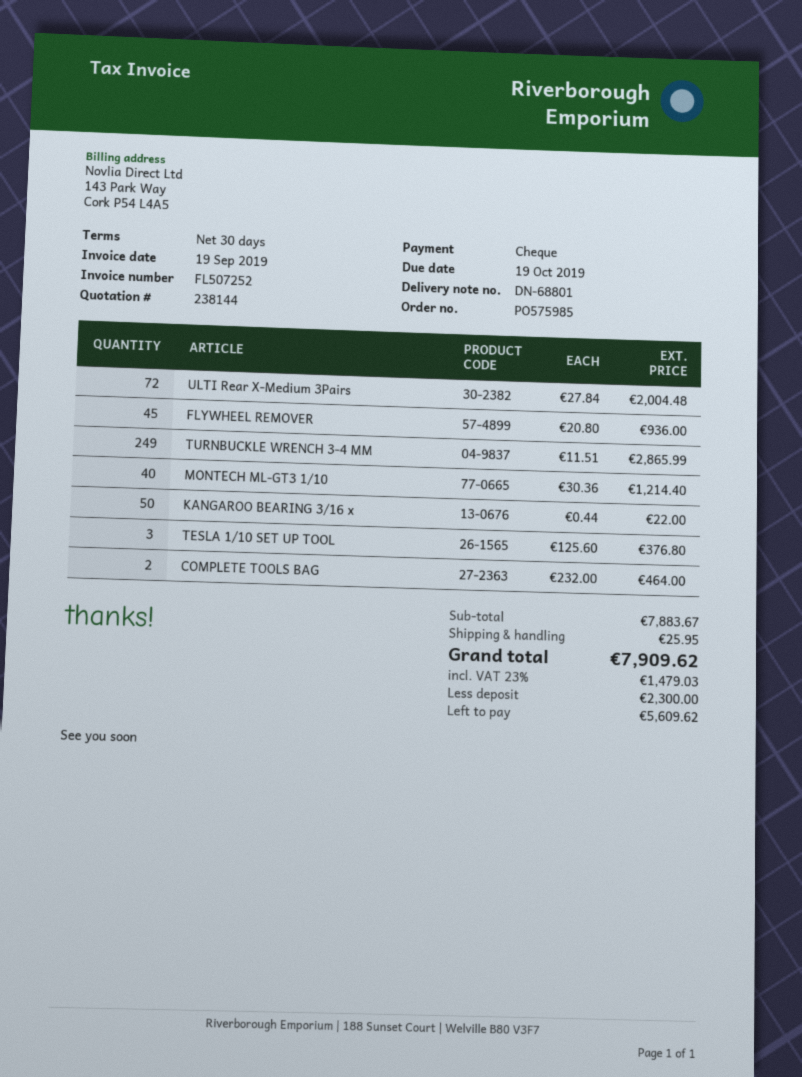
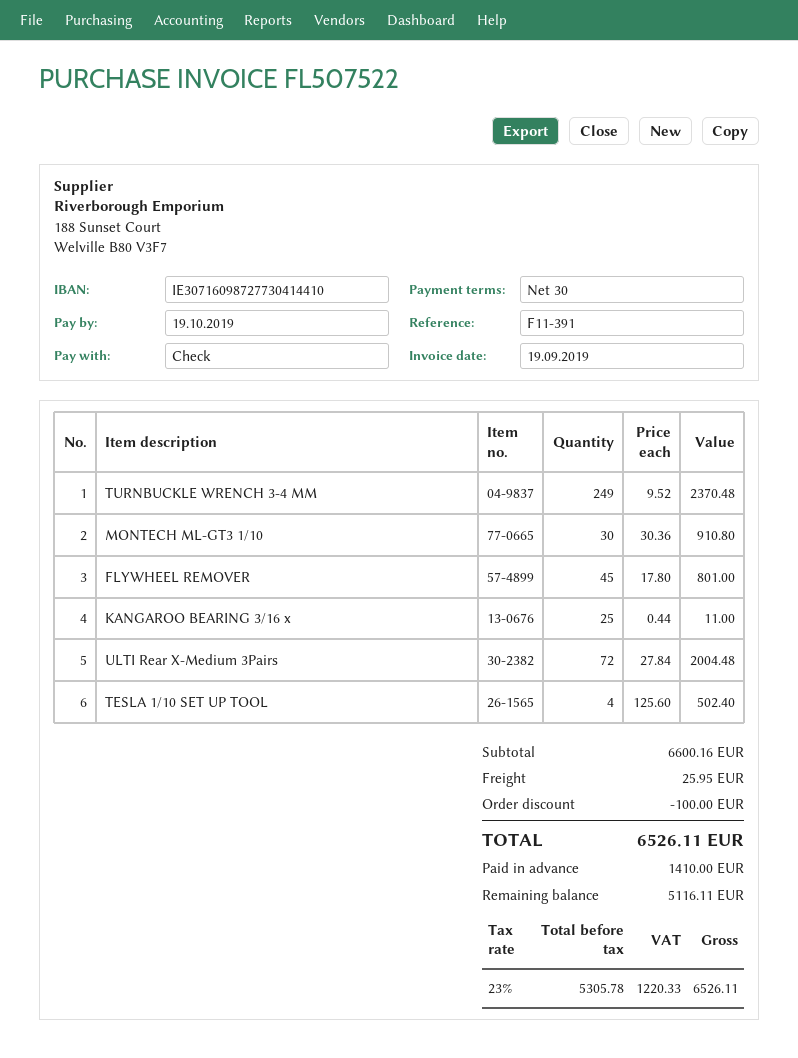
invoice number: FL507252 -> FL507522
FLYWHEEL REMOVER: 45 x 20.80 = 936.00 -> 45 x 17.80 = 801.00
TURNBUCKLE WRENCH 3-4 MM: 249 x 11.51 = 2865.99 -> 249 x 9.52 = 2370.48
MONTECH ML-GT3 1/10: 40 x 30.36 = 1214.40 -> 30 x 30.36 = 910.80
KANGAROO BEARING 3/16 x: 50 x 0.44 = 22.00 -> 25 x 0.44 = 11.00
TESLA 1/10 SET UP TOOL: 3 x 125.60 = 376.80 -> 4 x 125.60 = 502.40
COMPLETE TOOLS BAG: 2 x 232.00 = 464.00 -> none
subtotal: 7883.67 -> 6600.16
discount: none -> 100.00
tax: 23% = 1479.03 -> 23% = 1220.33
total: 7909.62 -> 6526.11
deposit: 2300.00 -> 1410.00
balance: 5609.62 -> 5116.11

